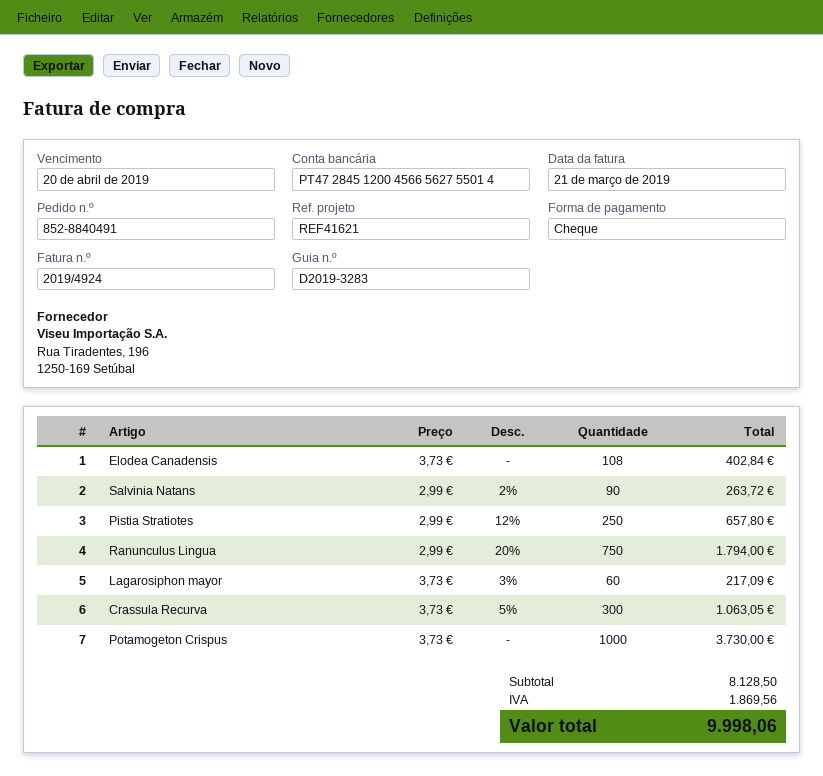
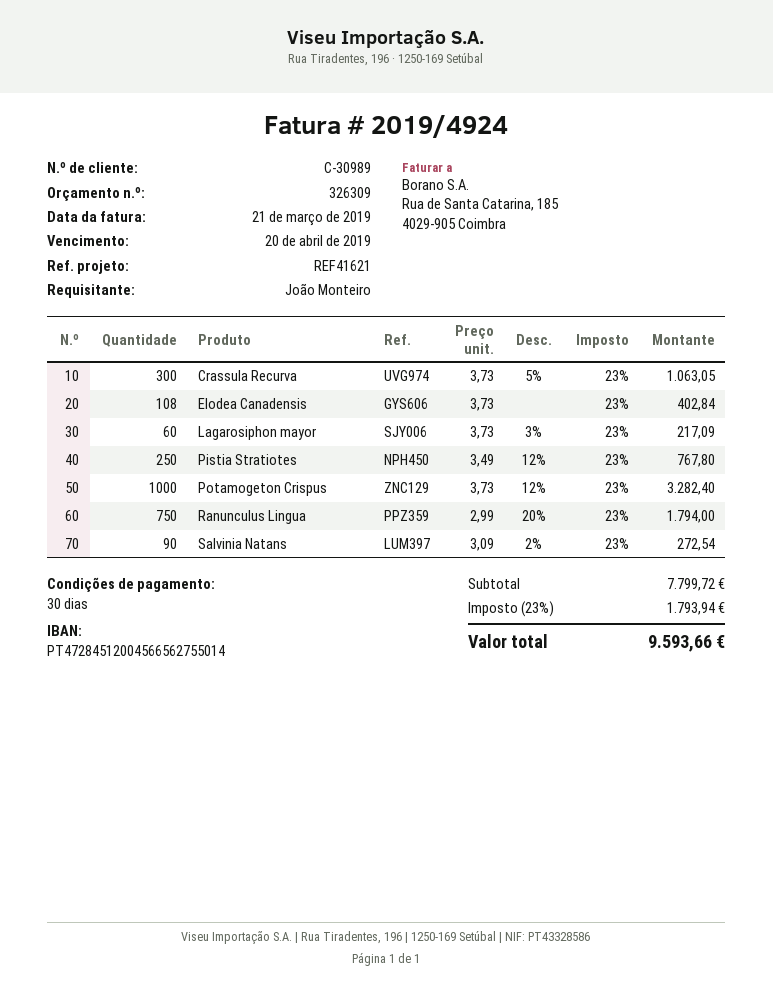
Salvinia Natans: 90 x 2.99 - 2% = 263.72 -> 90 x 3.09 - 2% = 272.54
Pistia Stratiotes: 250 x 2.99 - 12% = 657.80 -> 250 x 3.49 - 12% = 767.80
Potamogeton Crispus: 1000 x 3.73 = 3730.00 -> 1000 x 3.73 - 12% = 3282.40
subtotal: 8128.50 -> 7799.72
tax: 1869.56 -> 1793.94
total: 9998.06 -> 9593.66

